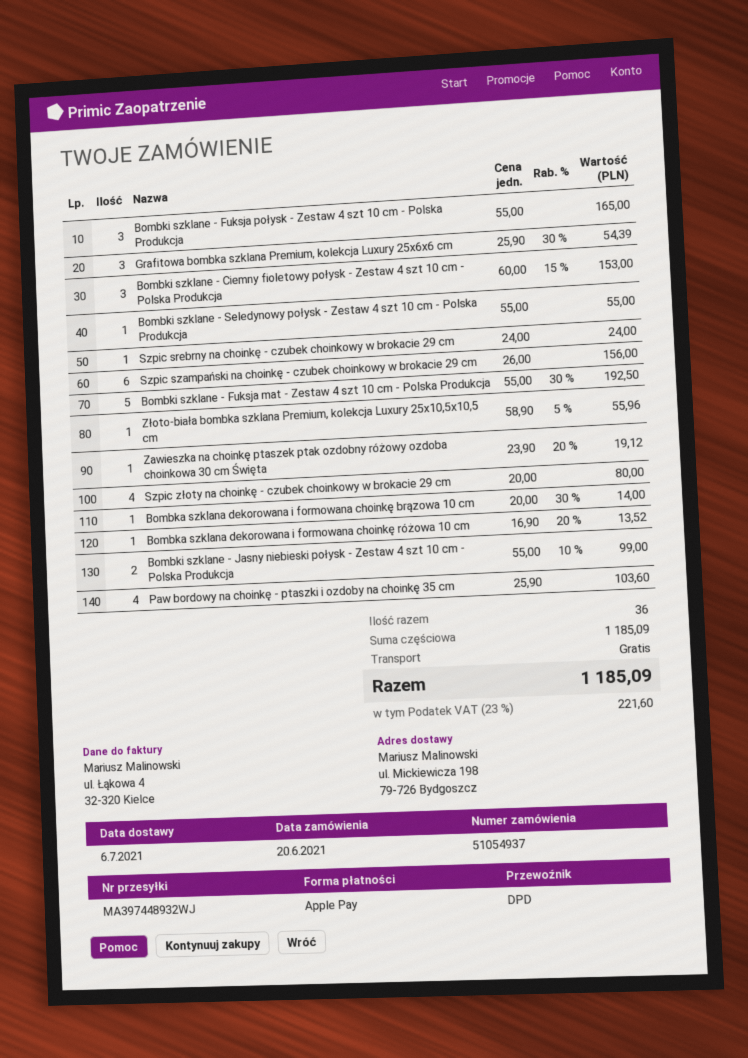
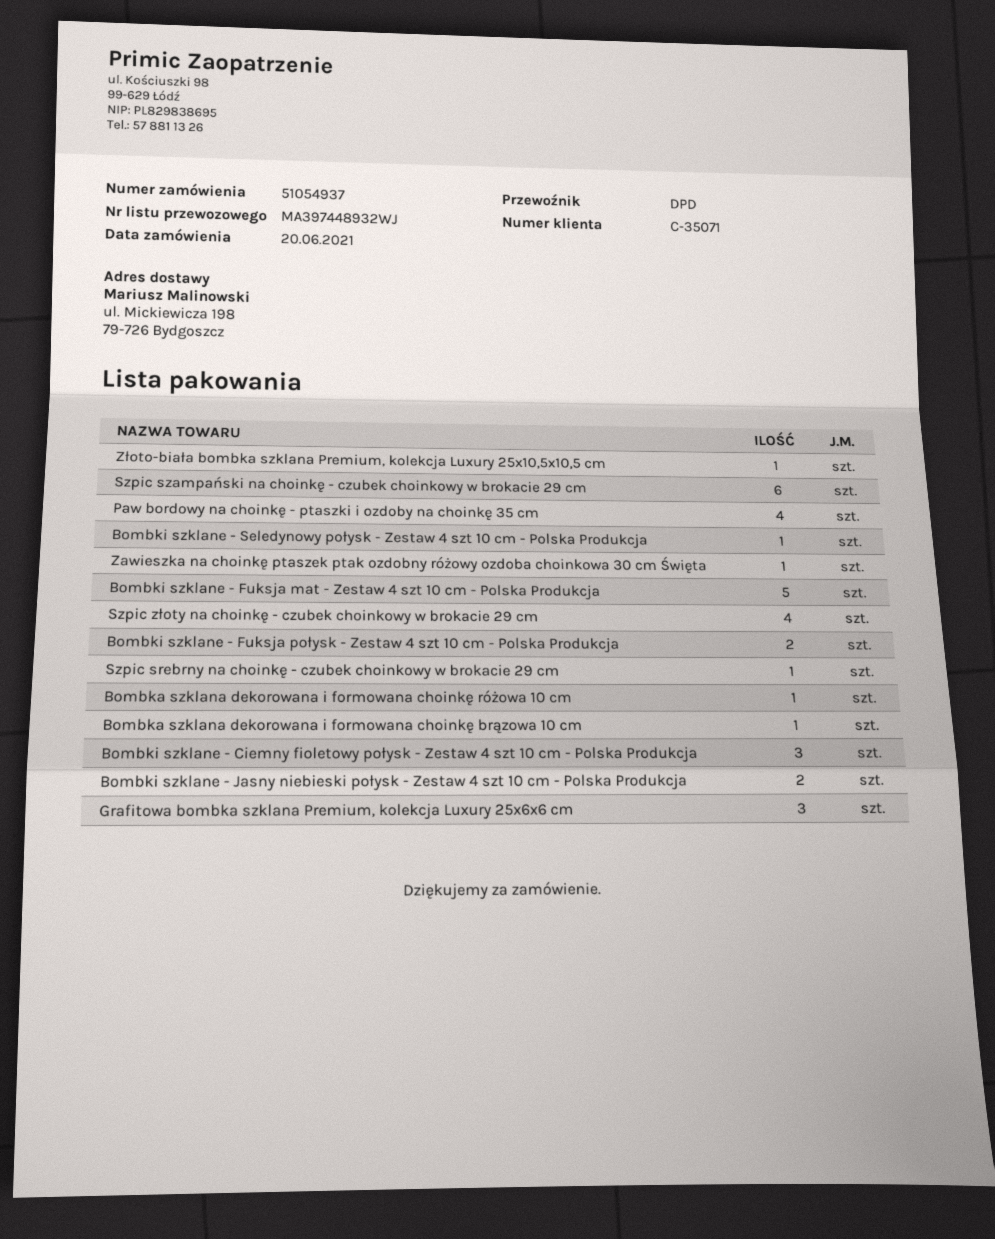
Bombki szklane - Fuksja połysk - Zestaw 4 szt 10 cm - Polska Produkcja: 3 -> 2

